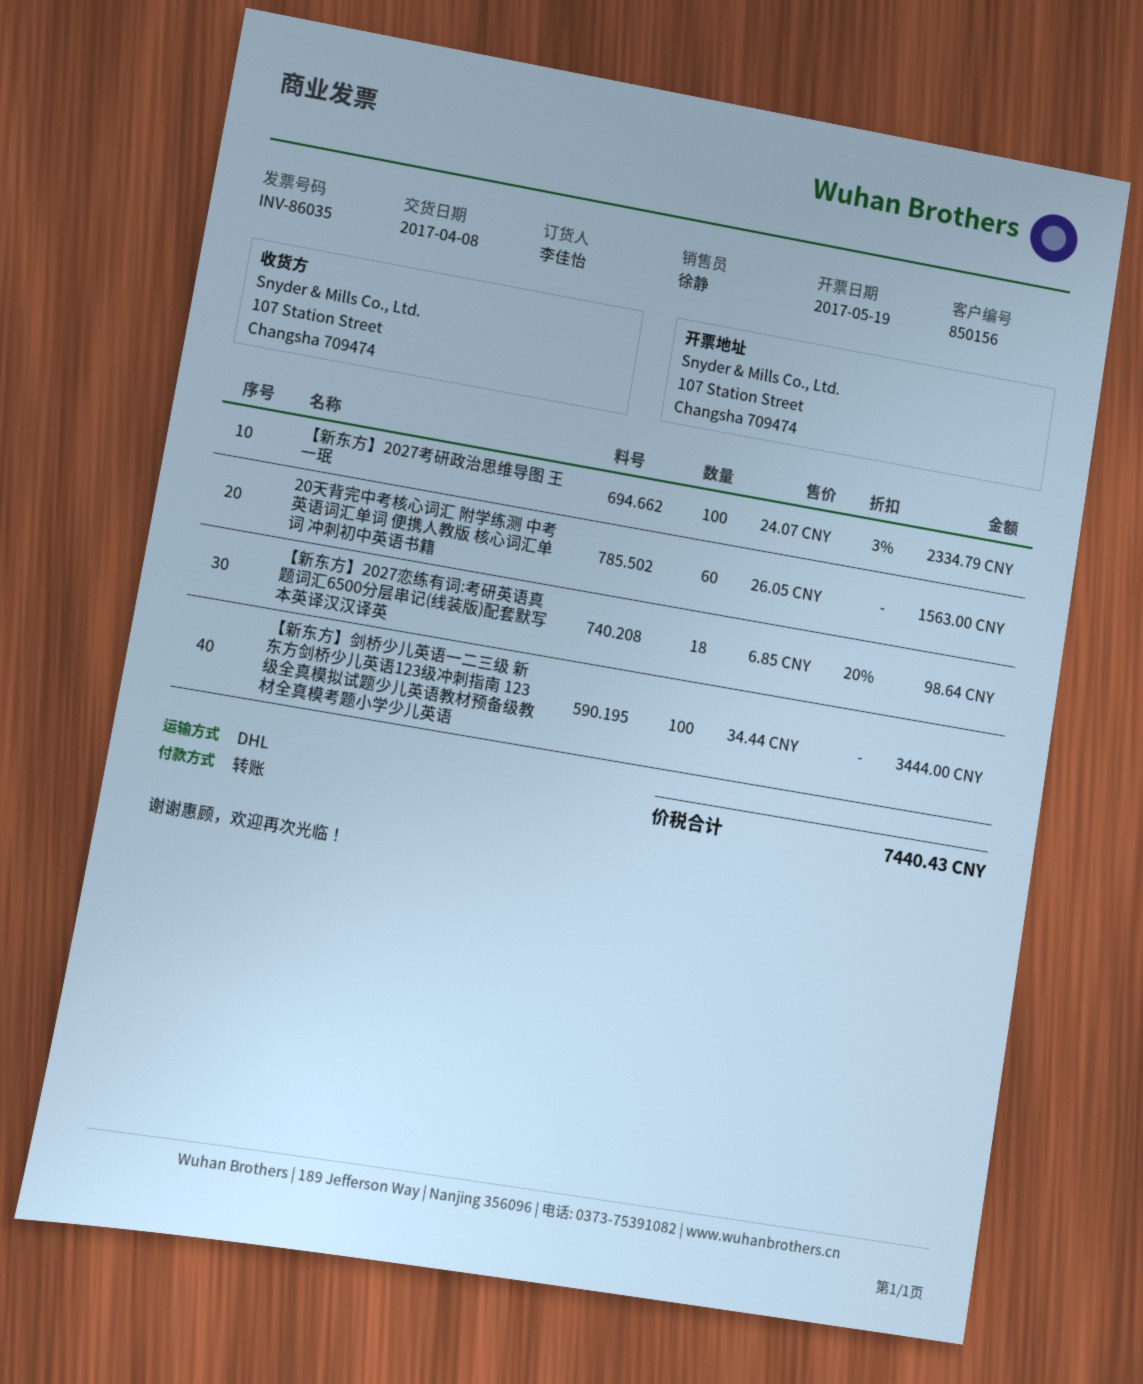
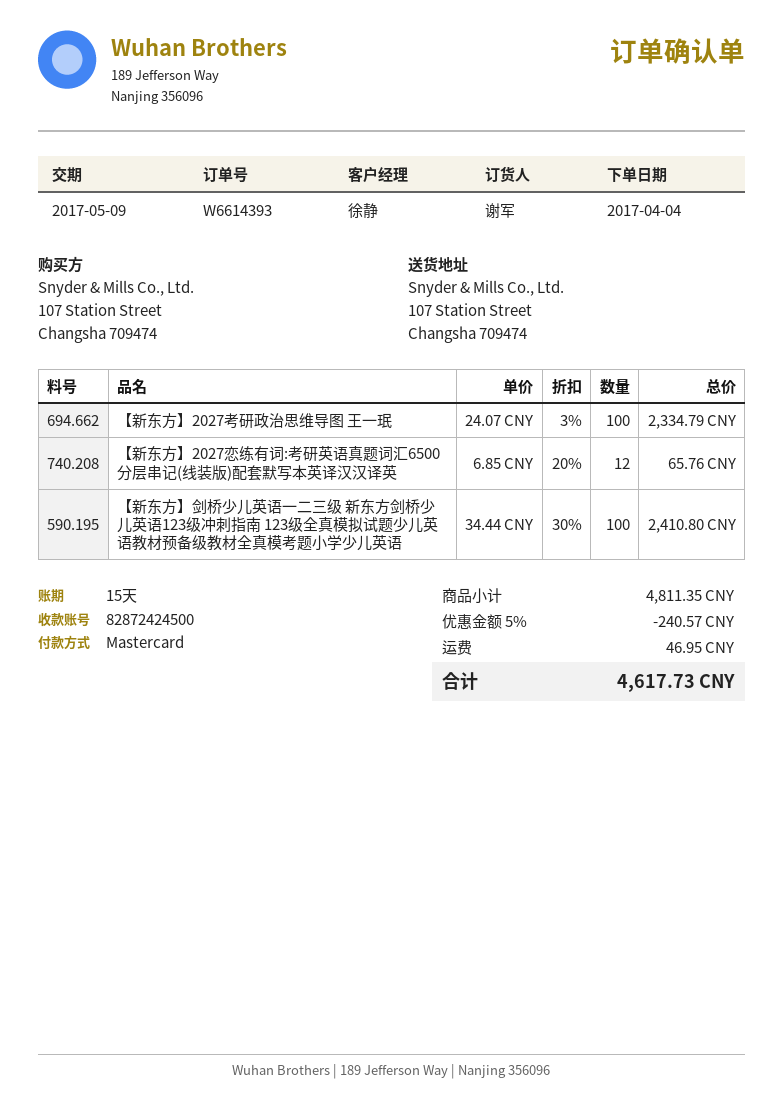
delivery date: 2017-04-08 -> 2017-05-09
ordered by: 李佳怡 -> 谢军
payment method: bank transfer -> Mastercard
20天背完中考核心词汇 附学练测 中考英语词汇单词 便携人教版 核心词汇单词 冲刺初中英语书籍: 60 x 26.05 = 1563.00 -> none
【新东方】2027恋练有词:考研英语真题词汇6500分层串记(线装版)配套默写本英译汉汉译英: 18 x 6.85 - 20% = 98.64 -> 12 x 6.85 - 20% = 65.76
【新东方】剑桥少儿英语一二三级 新东方剑桥少儿英语123级冲刺指南 123级全真模拟试题少儿英语教材预备级教材全真模考题小学少儿英语: 100 x 34.44 = 3444.00 -> 100 x 34.44 - 30% = 2410.80
discount: none -> 5% = 240.57
shipping: none -> 46.95
total: 7440.43 -> 4617.73

